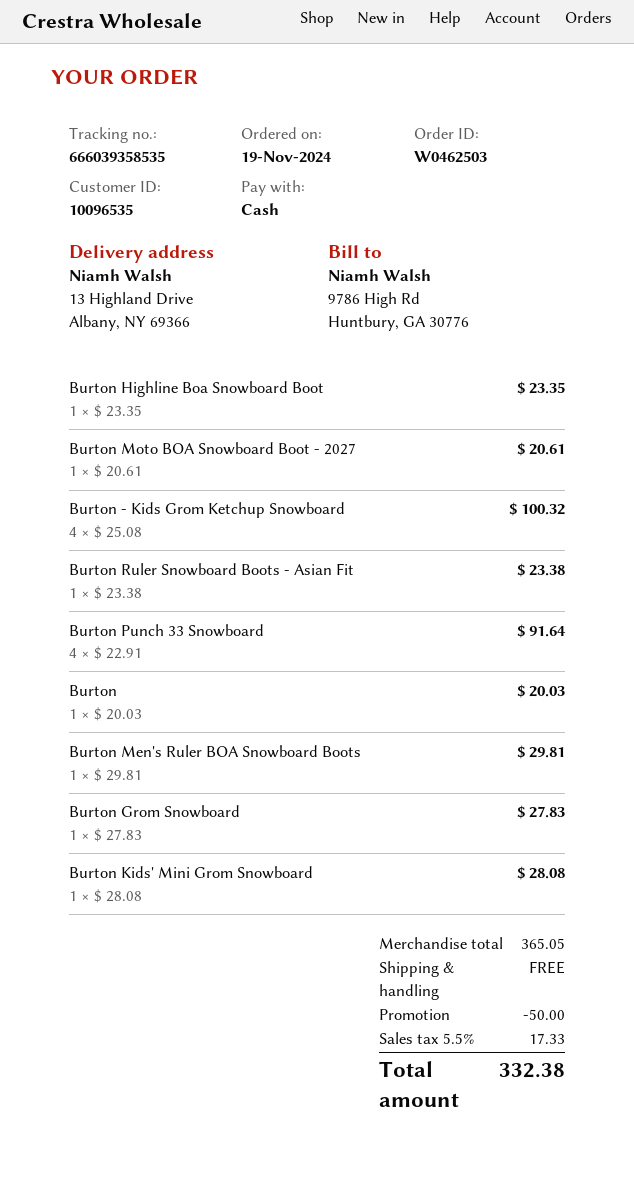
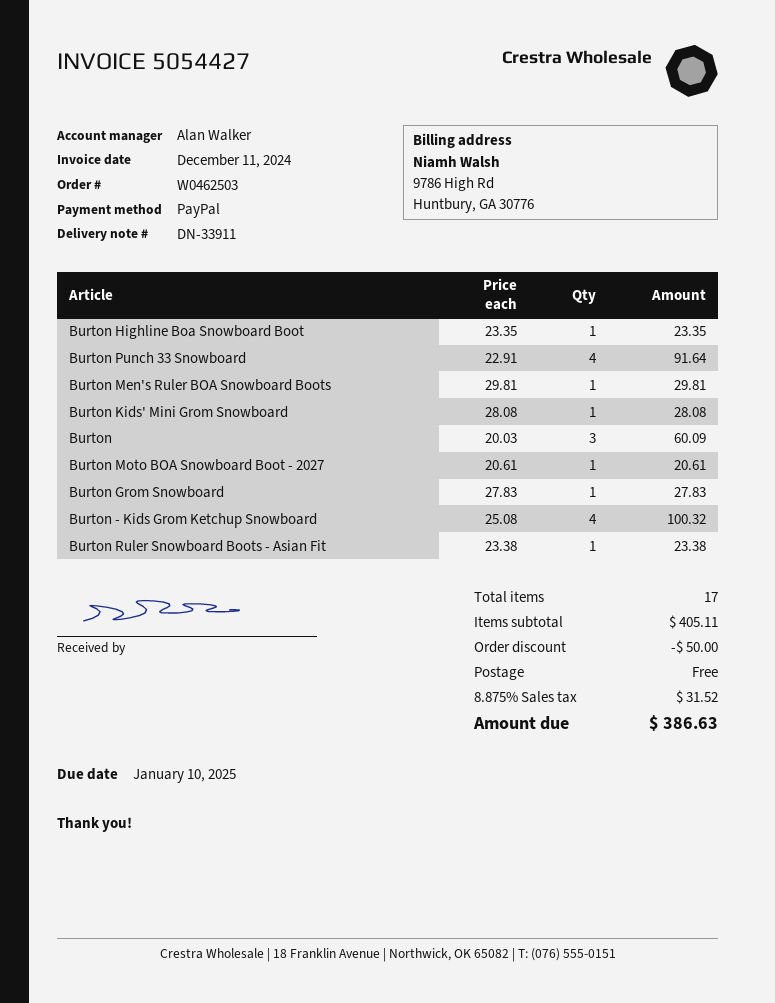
payment method: cash -> PayPal
Burton: 1 x 20.03 = 20.03 -> 3 x 20.03 = 60.09
subtotal: 365.05 -> 405.11
tax: 5.5% = 17.33 -> 8.875% = 31.52
total: 332.38 -> 386.63

